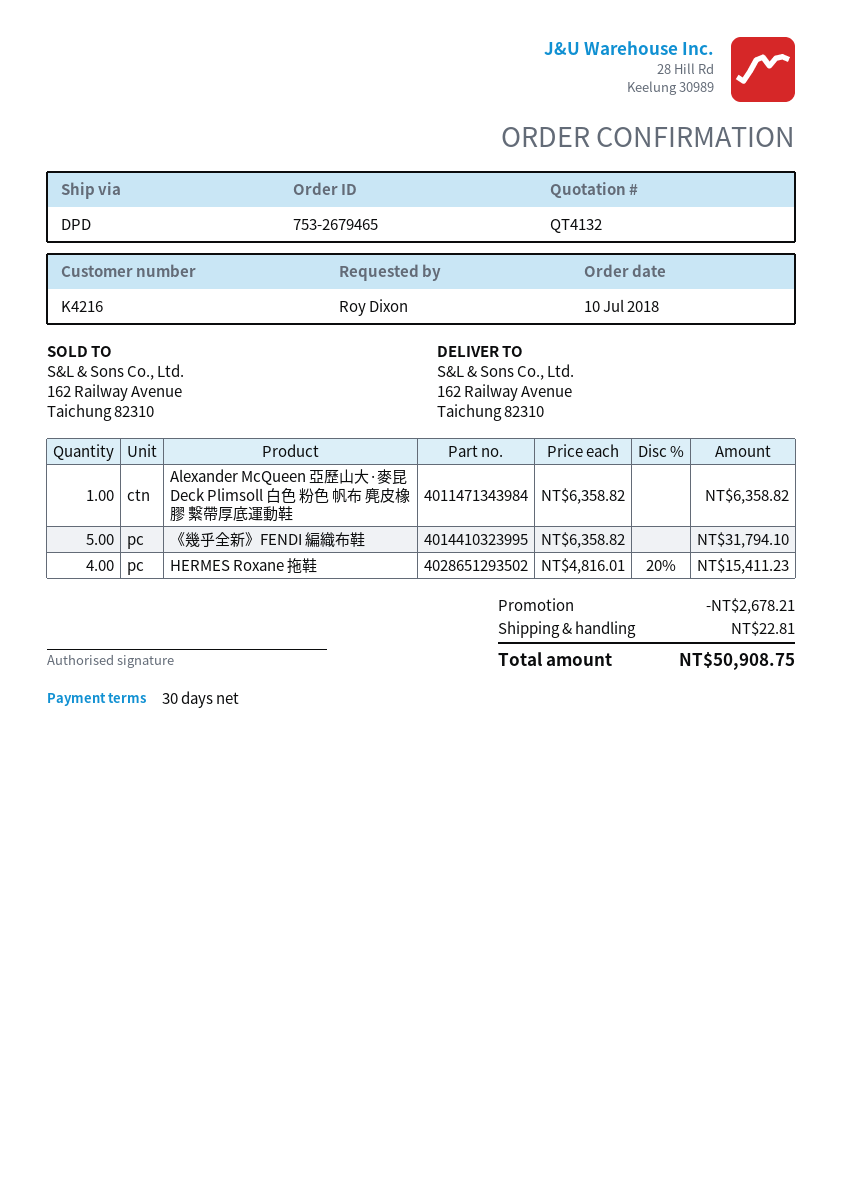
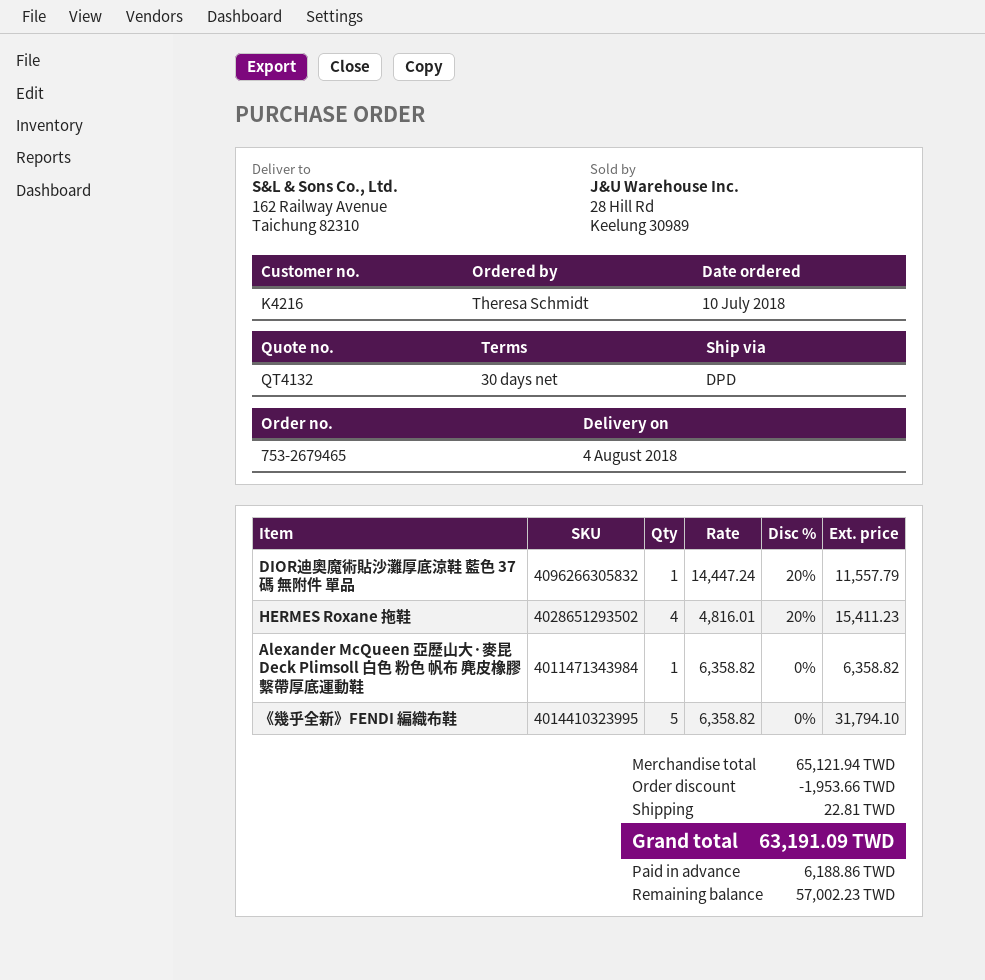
ordered by: Roy Dixon -> Theresa Schmidt
DIOR迪奧魔術貼沙灘厚底涼鞋 藍色 37碼 無附件 單品: none -> 1 x 14447.24 - 20% = 11557.79
discount: 2678.21 -> 1953.66
total: 50908.75 -> 63191.09

